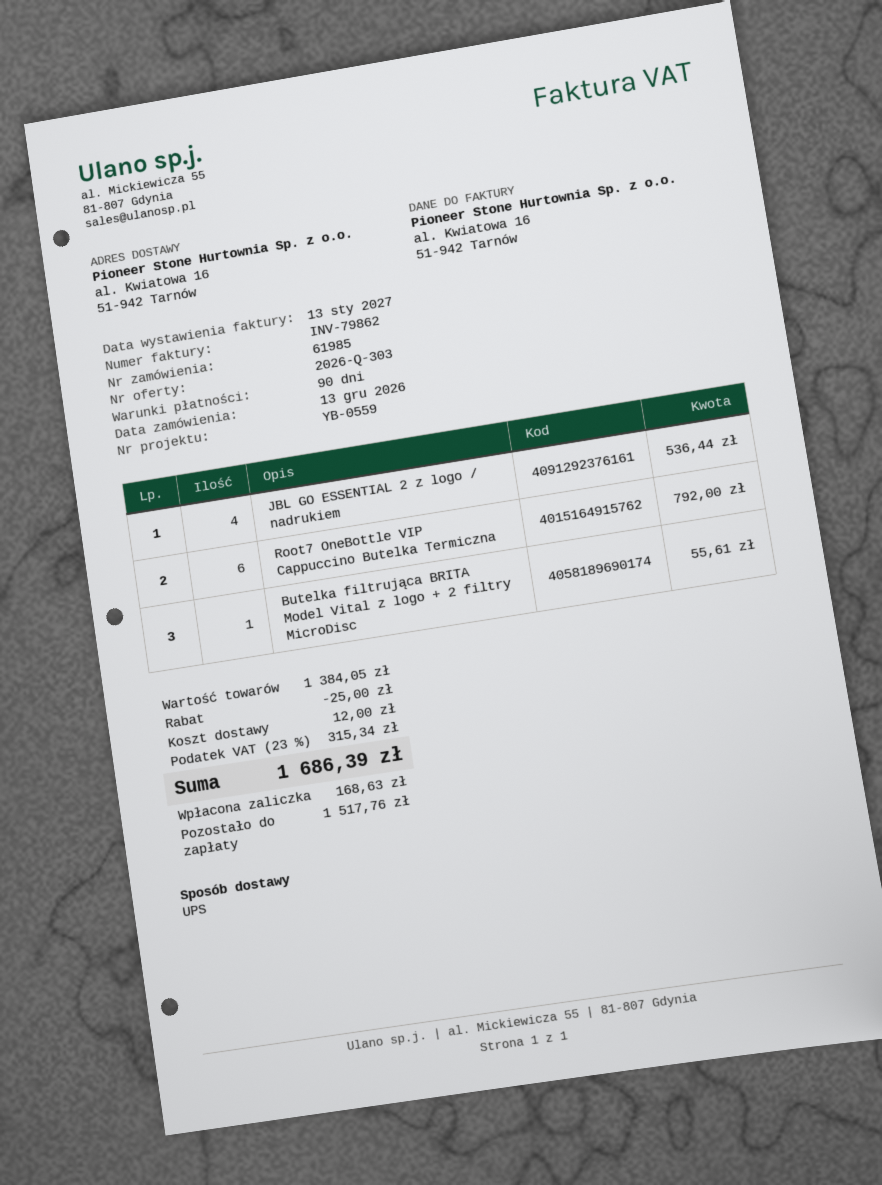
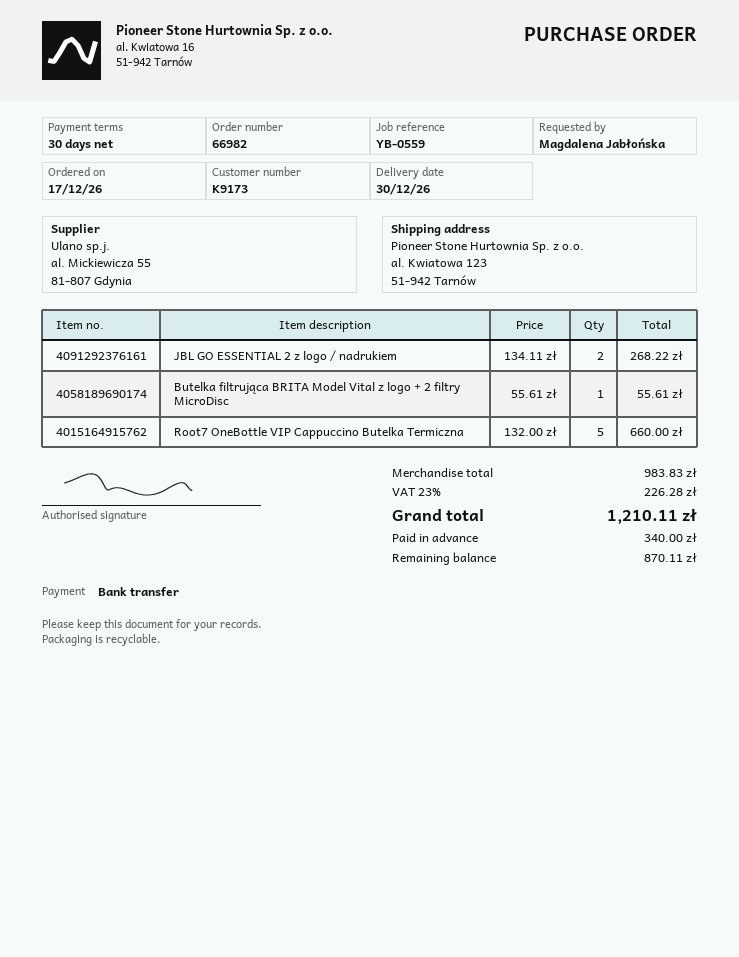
order number: 61985 -> 66982
order date: 2026-12-13 -> 2026-12-17
payment terms: 90 days -> 30 days
ship to: al. Kwiatowa 16, 51-942 Tarnów -> al. Kwiatowa 123, 51-942 Tarnów
JBL GO ESSENTIAL 2 z logo / nadrukiem: 4 for 536.44 -> 2 for 268.22
Root7 OneBottle VIP Cappuccino Butelka Termiczna: 6 for 792.00 -> 5 for 660.00
subtotal: 1384.05 -> 983.83
discount: 25.00 -> none
shipping: 12.00 -> none
tax: 23% = 315.34 -> 23% = 226.28
total: 1686.39 -> 1210.11
deposit: 168.63 -> 340.00
balance: 1517.76 -> 870.11

